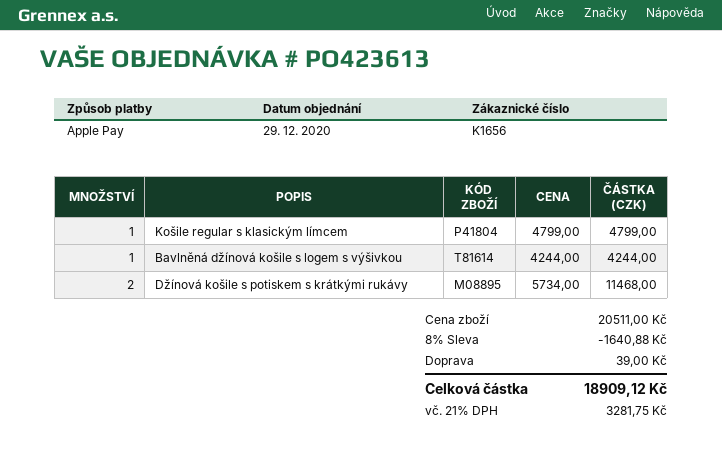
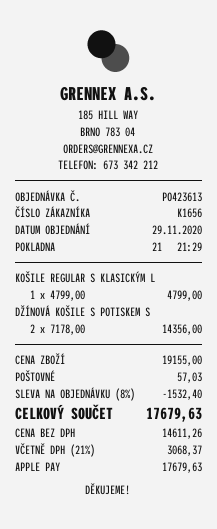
order date: 2020-12-29 -> 2020-11-29
Bavlněná džínová košile s logem s výšivkou: 1 x 4244.00 = 4244.00 -> none
Džínová košile s potiskem s krátkými rukávy: 2 x 5734.00 = 11468.00 -> 2 x 7178.00 = 14356.00
subtotal: 20511.00 -> 19155.00
discount: 8% = 1640.88 -> 8% = 1532.40
shipping: 39.00 -> 57.03
tax: 21% = 3281.75 -> 21% = 3068.37
total: 18909.12 -> 17679.63

